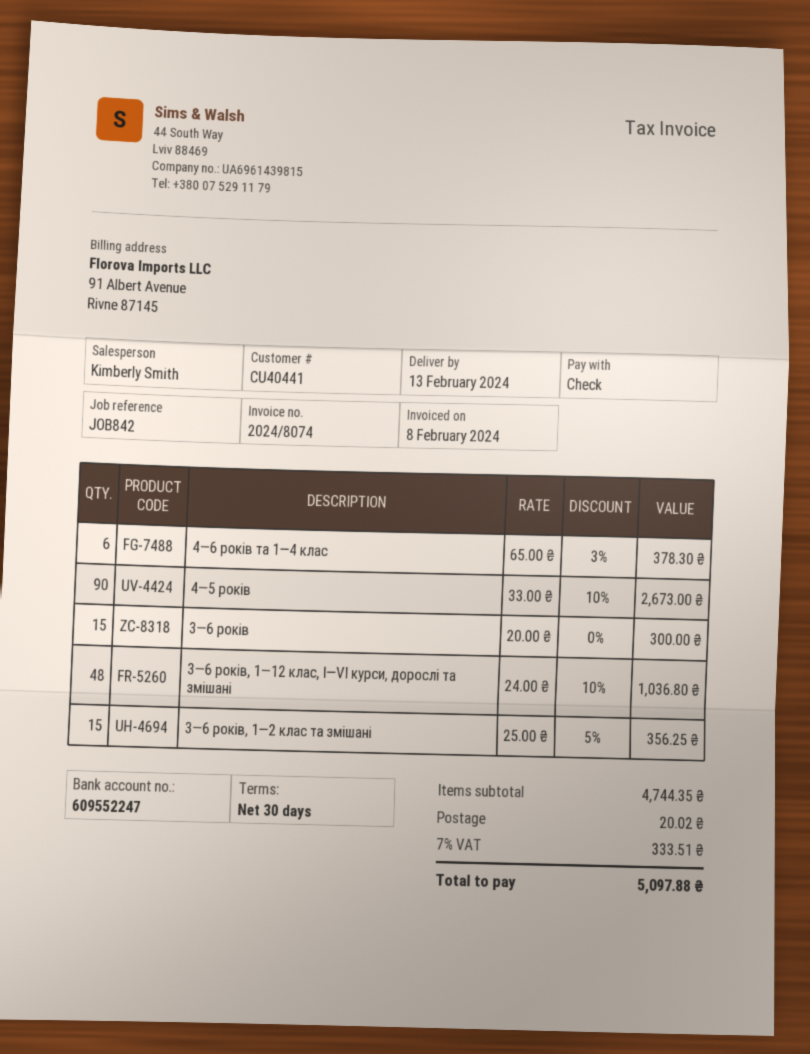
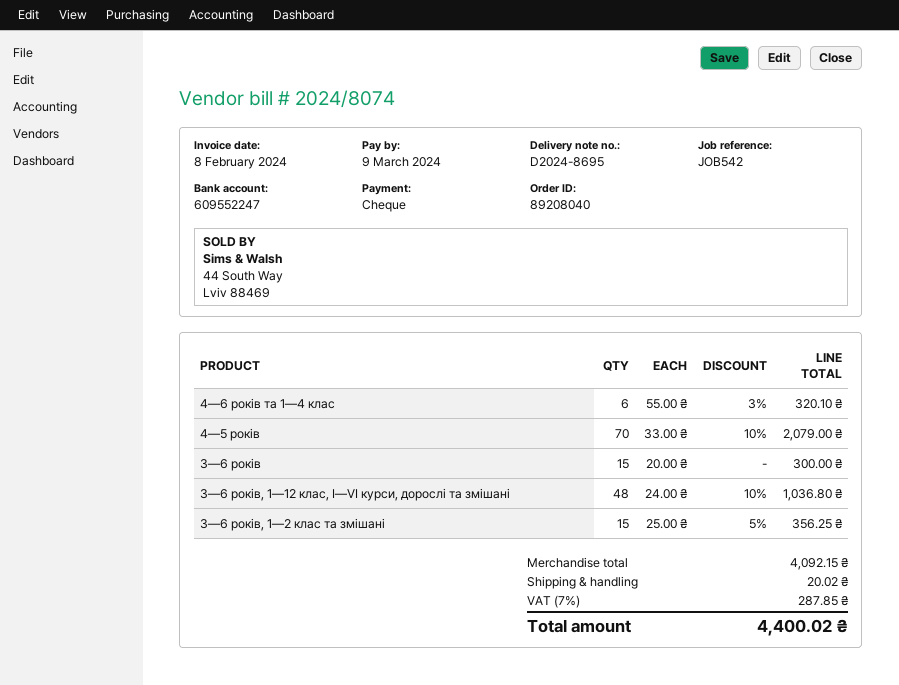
reference: JOB842 -> JOB542
4—6 років та 1—4 клас: 6 x 65.00 - 3% = 378.30 -> 6 x 55.00 - 3% = 320.10
4—5 років: 90 x 33.00 - 10% = 2673.00 -> 70 x 33.00 - 10% = 2079.00
subtotal: 4744.35 -> 4092.15
tax: 7% = 333.51 -> 7% = 287.85
total: 5097.88 -> 4400.02

